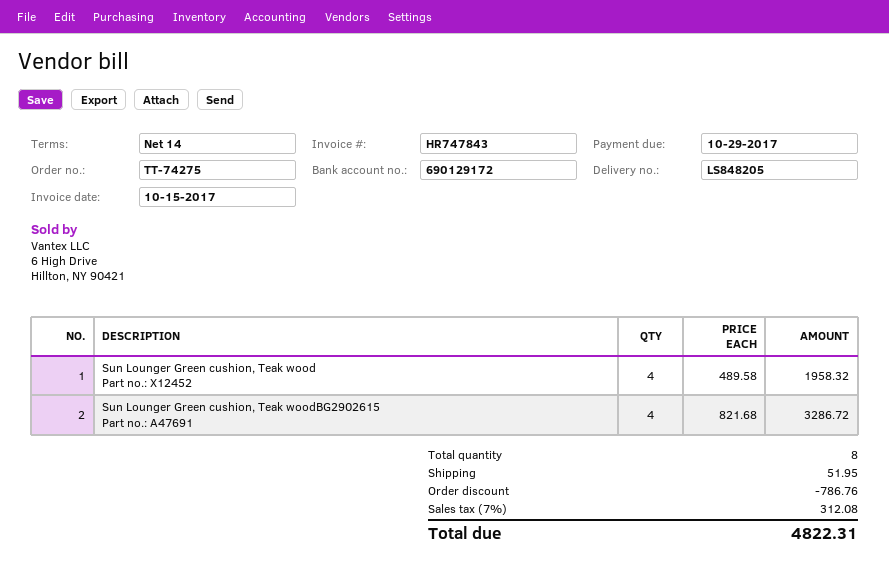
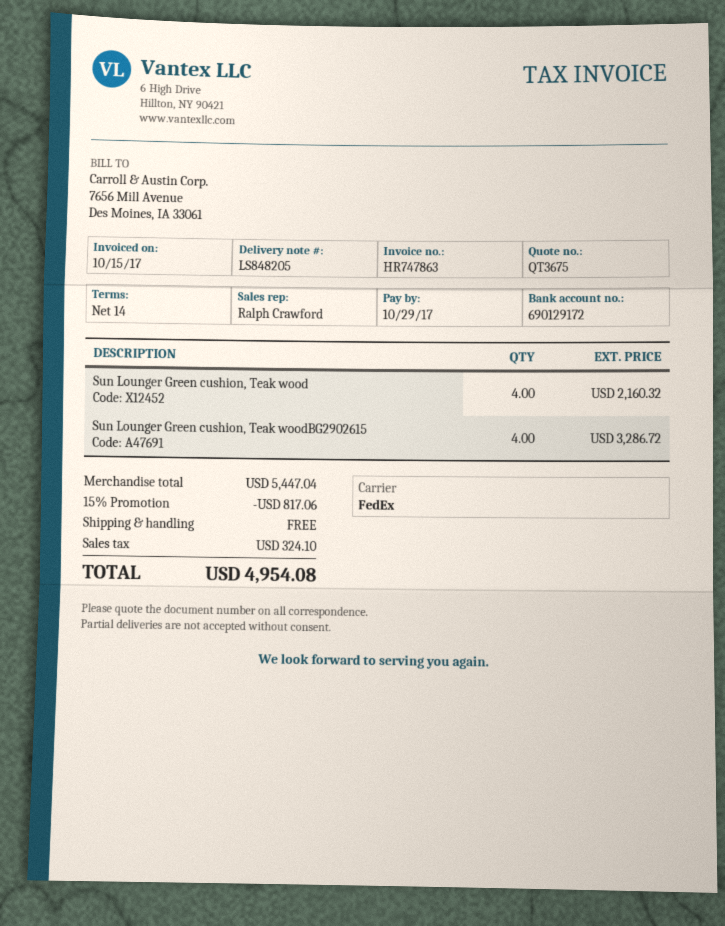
invoice number: HR747843 -> HR747863
Sun Lounger Green cushion, Teak wood: 4 for 1958.32 -> 4 for 2160.32
discount: 786.76 -> 817.06
shipping: 51.95 -> 0.00
tax: 312.08 -> 324.10
total: 4822.31 -> 4954.08

